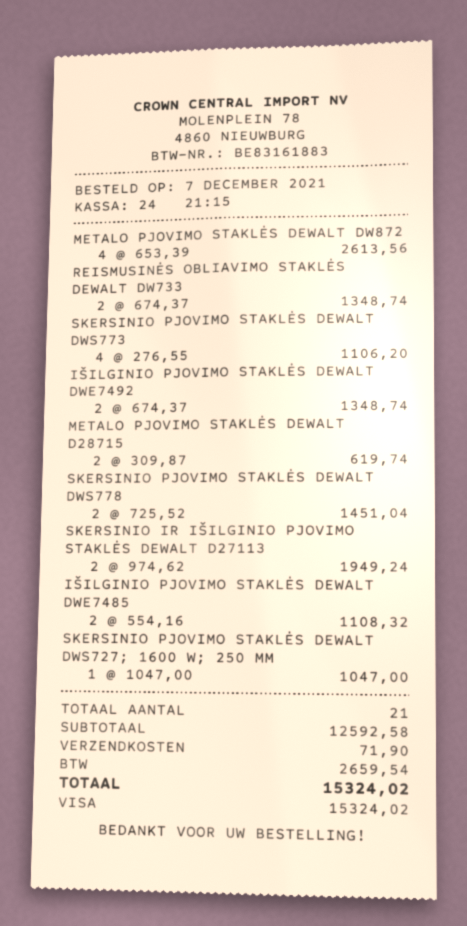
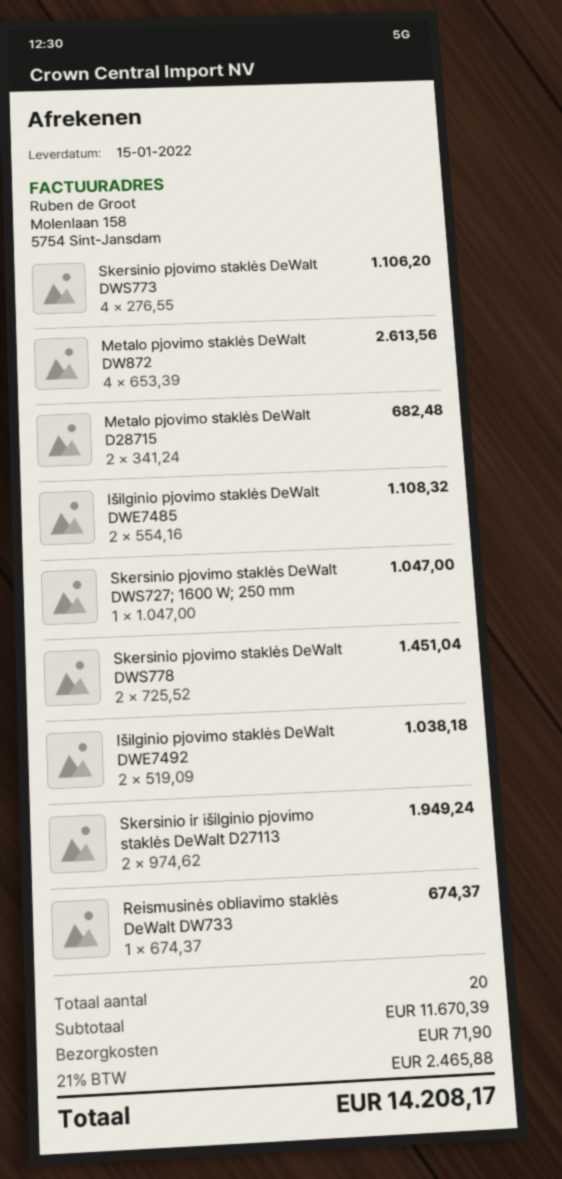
REISMUSINĖS OBLIAVIMO STAKLĖS DEWALT DW733: 2 x 674.37 = 1348.74 -> 1 x 674.37 = 674.37
IŠILGINIO PJOVIMO STAKLĖS DEWALT DWE7492: 2 x 674.37 = 1348.74 -> 2 x 519.09 = 1038.18
METALO PJOVIMO STAKLĖS DEWALT D28715: 2 x 309.87 = 619.74 -> 2 x 341.24 = 682.48
total quantity: 21 -> 20
subtotal: 12592.58 -> 11670.39
tax: 2659.54 -> 2465.88
total: 15324.02 -> 14208.17

